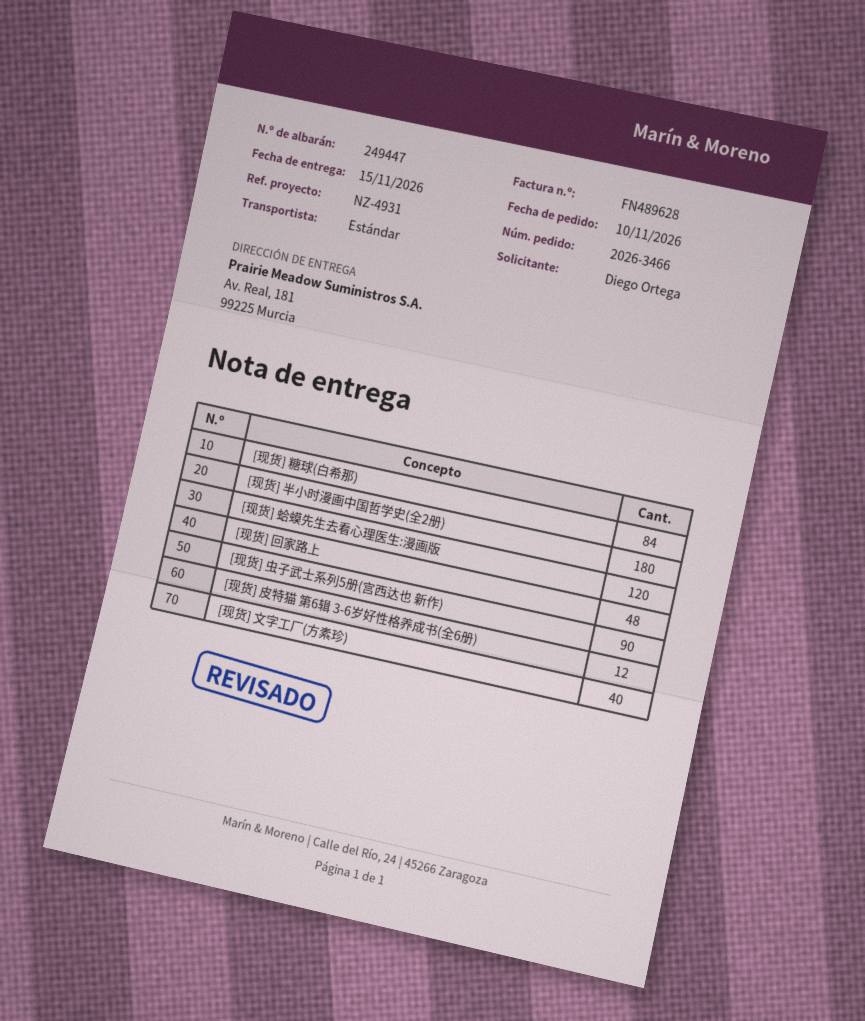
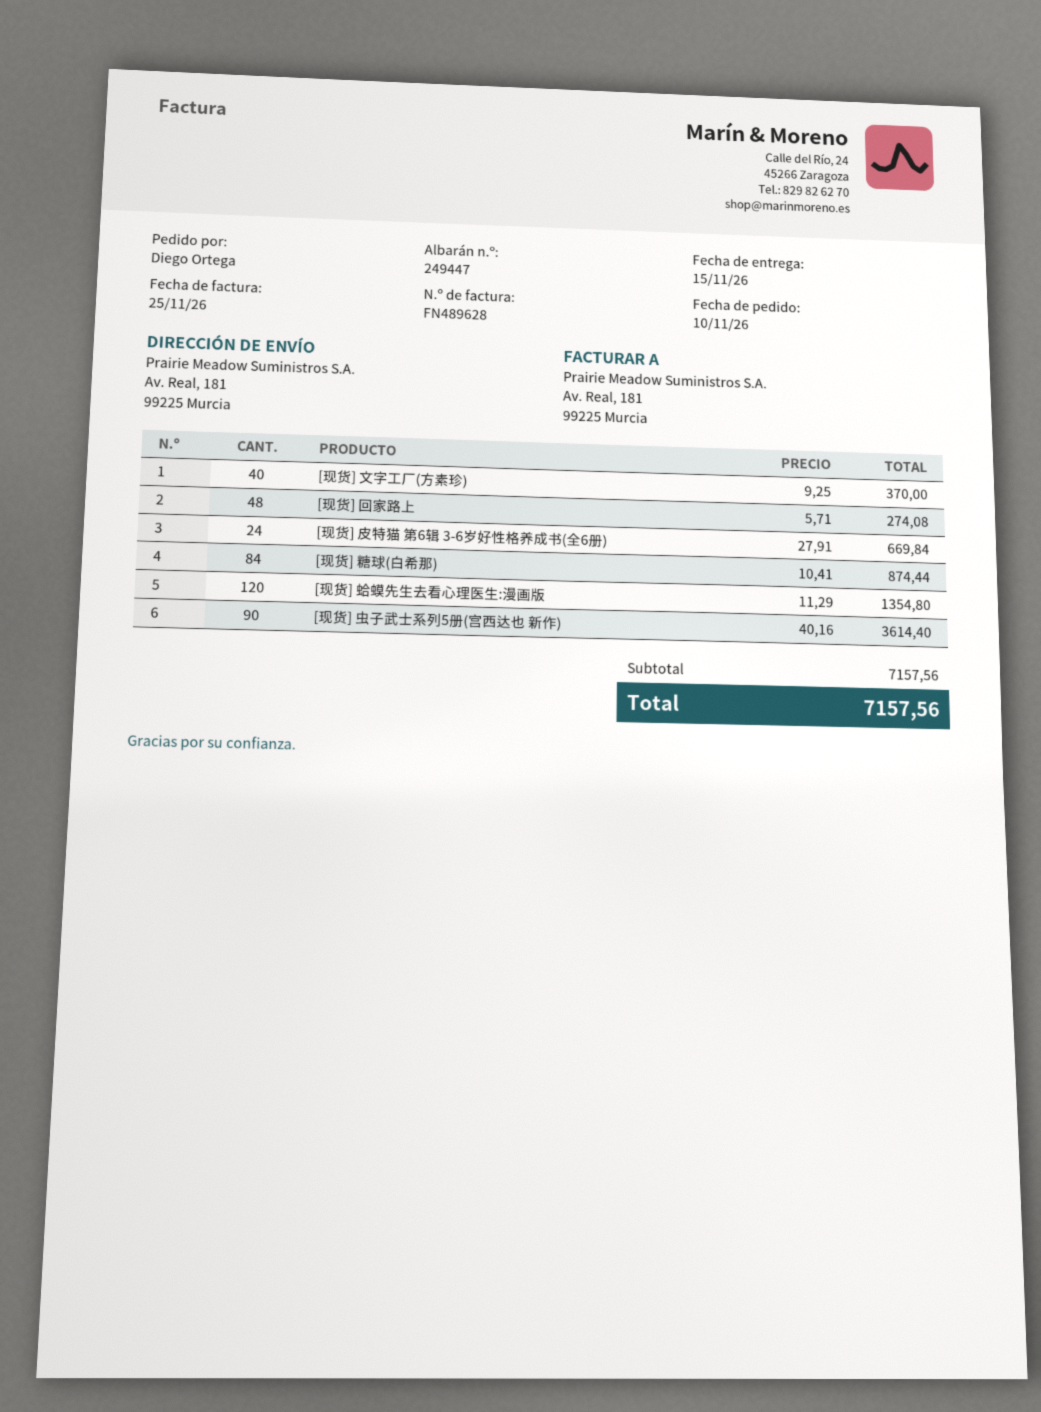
[现货] 半小时漫画中国哲学史(全2册): 180 -> none
[现货] 皮特猫 第6辑 3-6岁好性格养成书(全6册): 12 -> 24

